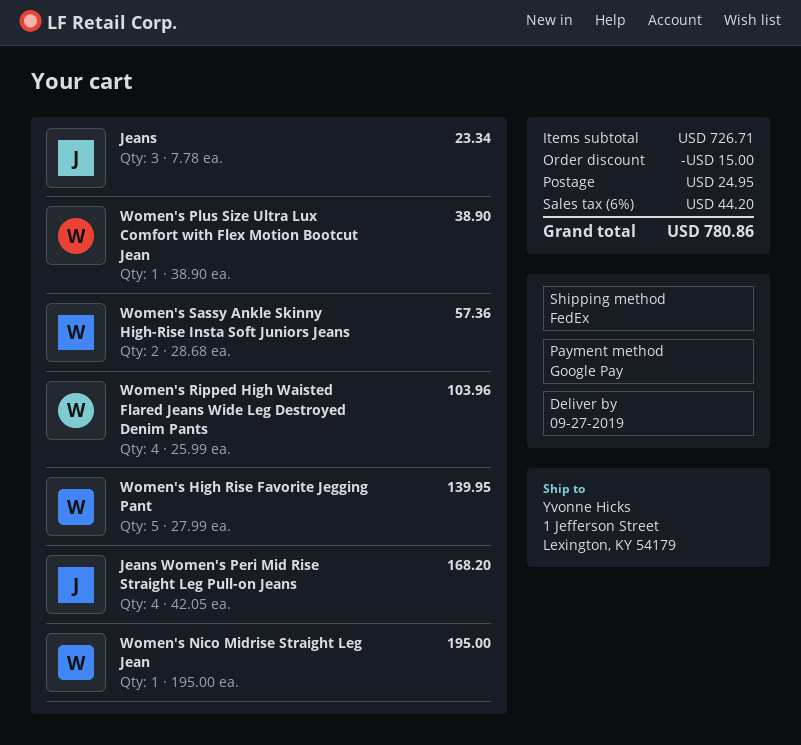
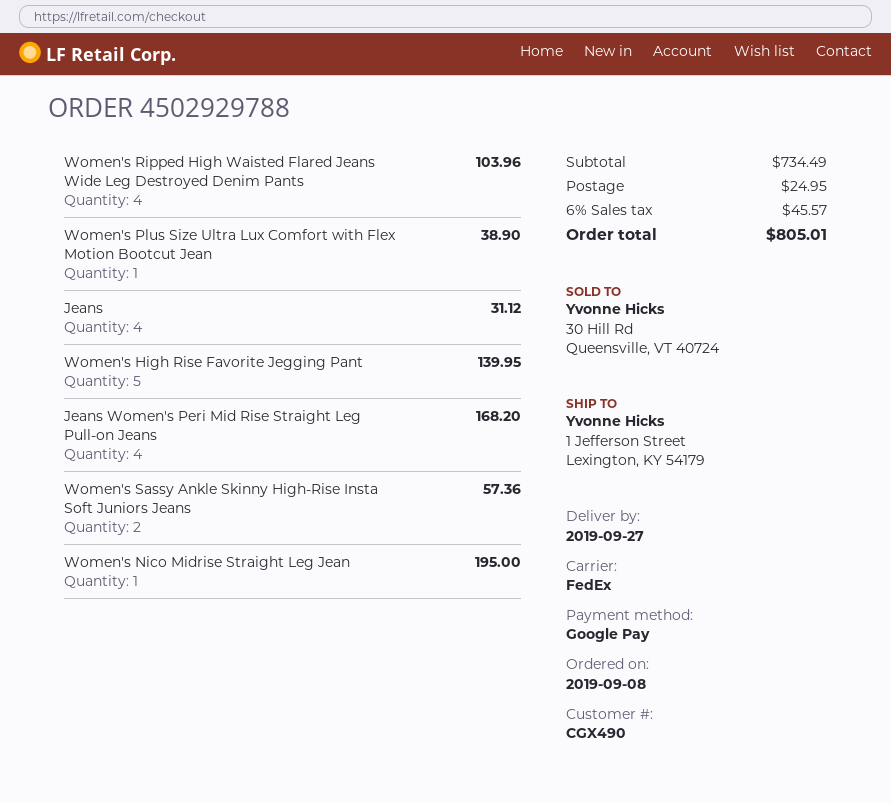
Jeans: 3 for 23.34 -> 4 for 31.12
subtotal: 726.71 -> 734.49
discount: 15.00 -> none
tax: 6% = 44.20 -> 6% = 45.57
total: 780.86 -> 805.01

